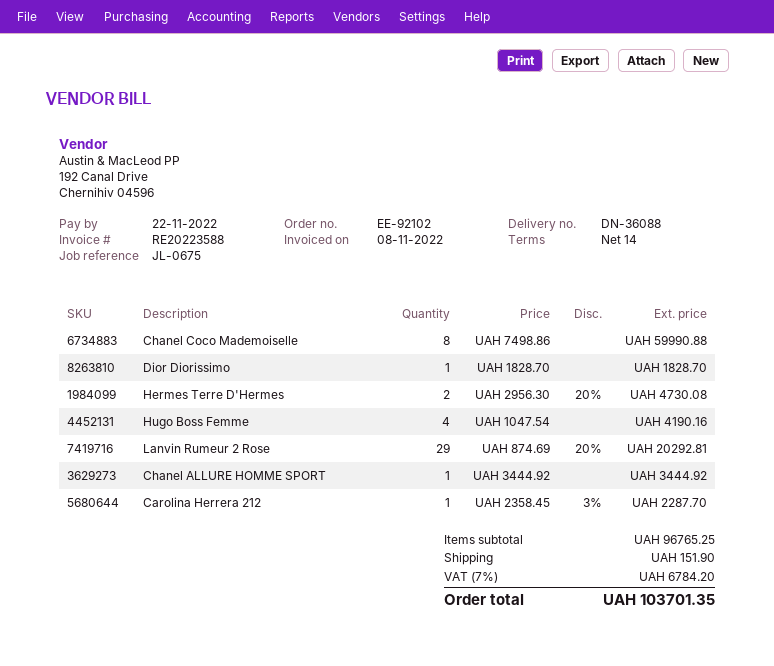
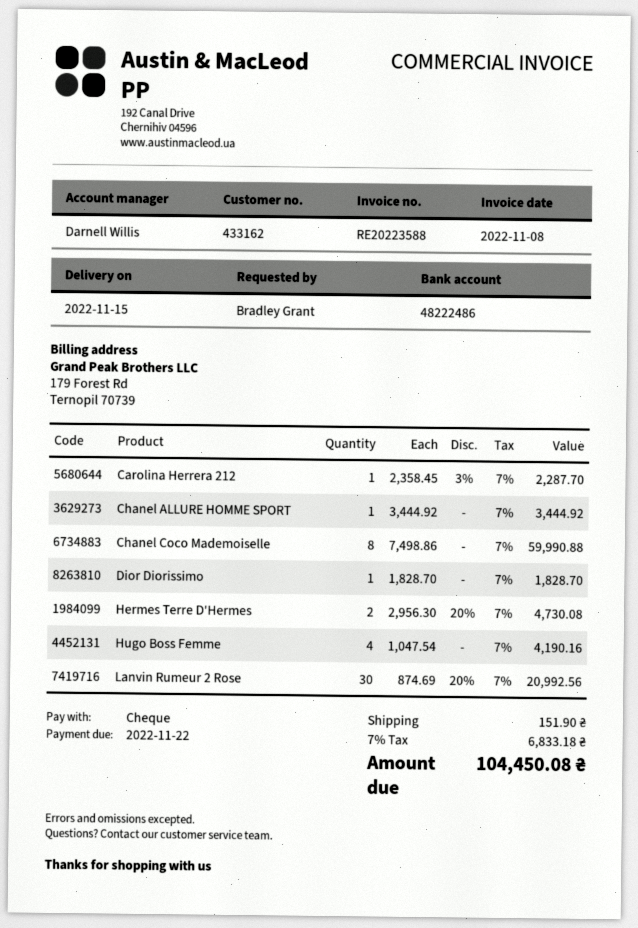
Lanvin Rumeur 2 Rose: 29 x 874.69 - 20% = 20292.81 -> 30 x 874.69 - 20% = 20992.56
tax: 7% = 6784.20 -> 7% = 6833.18
total: 103701.35 -> 104450.08

